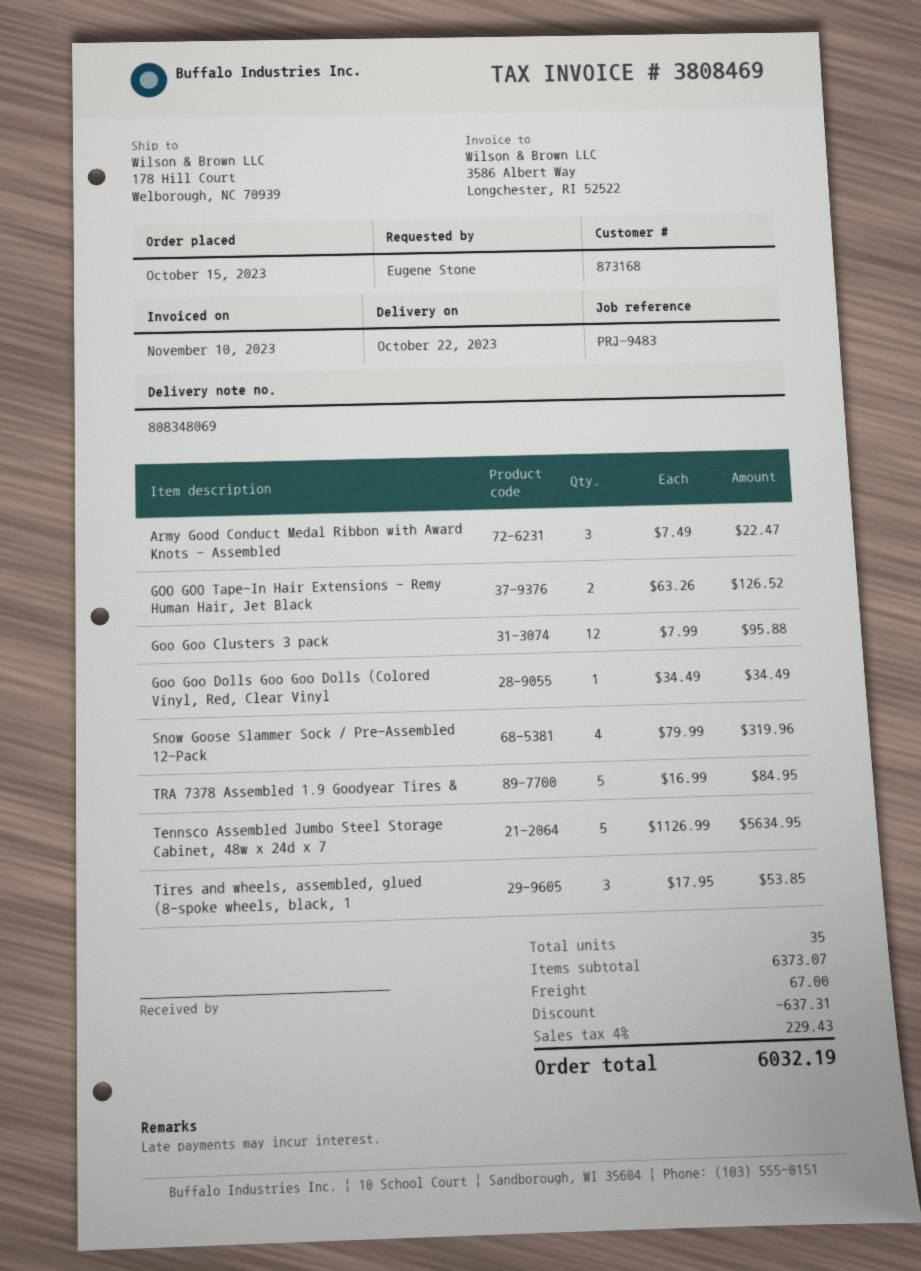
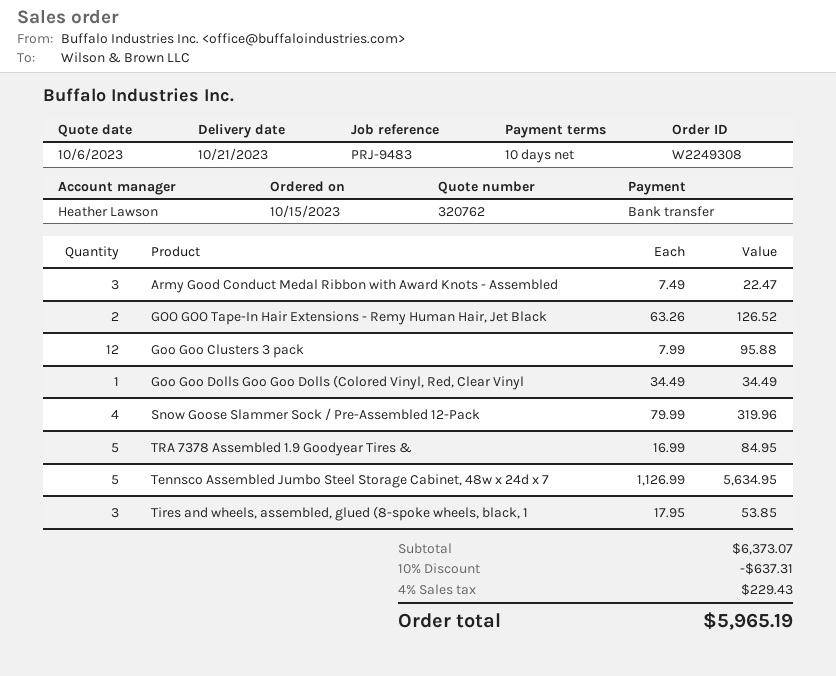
delivery date: 2023-10-22 -> 2023-10-21
shipping: 67.00 -> none
total: 6032.19 -> 5965.19

